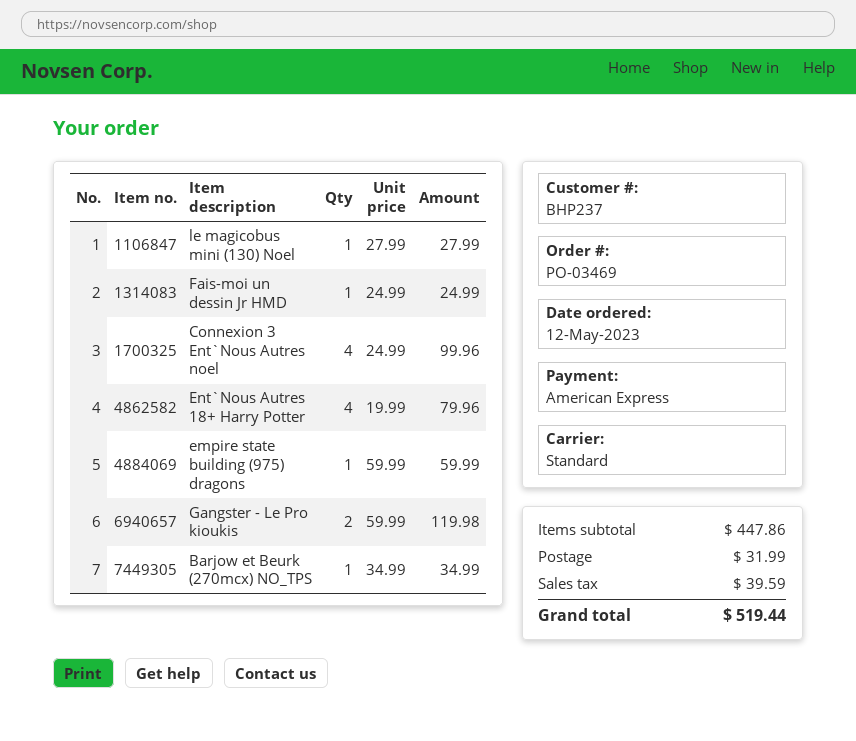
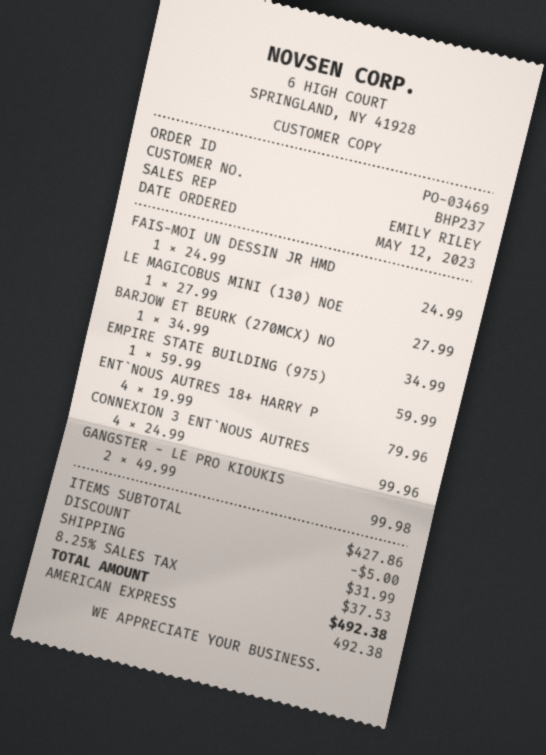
Gangster - Le Pro kioukis: 2 x 59.99 = 119.98 -> 2 x 49.99 = 99.98
subtotal: 447.86 -> 427.86
discount: none -> 5.00
tax: 39.59 -> 37.53
total: 519.44 -> 492.38

